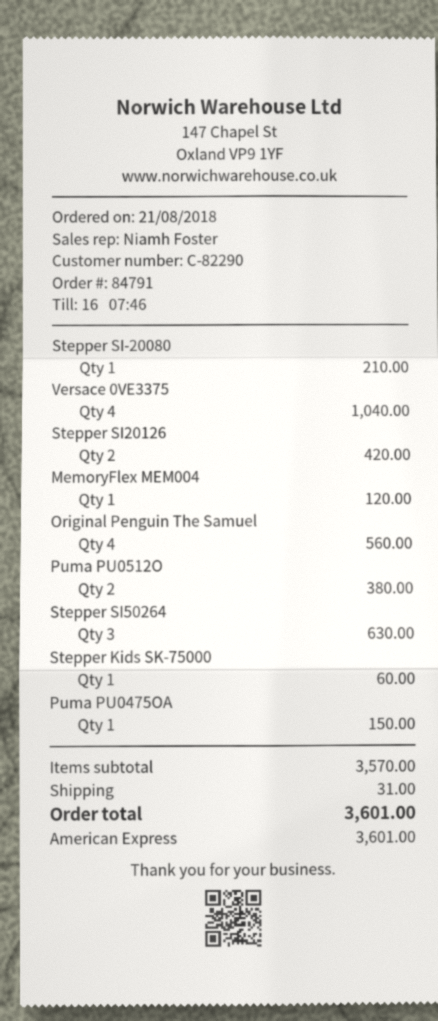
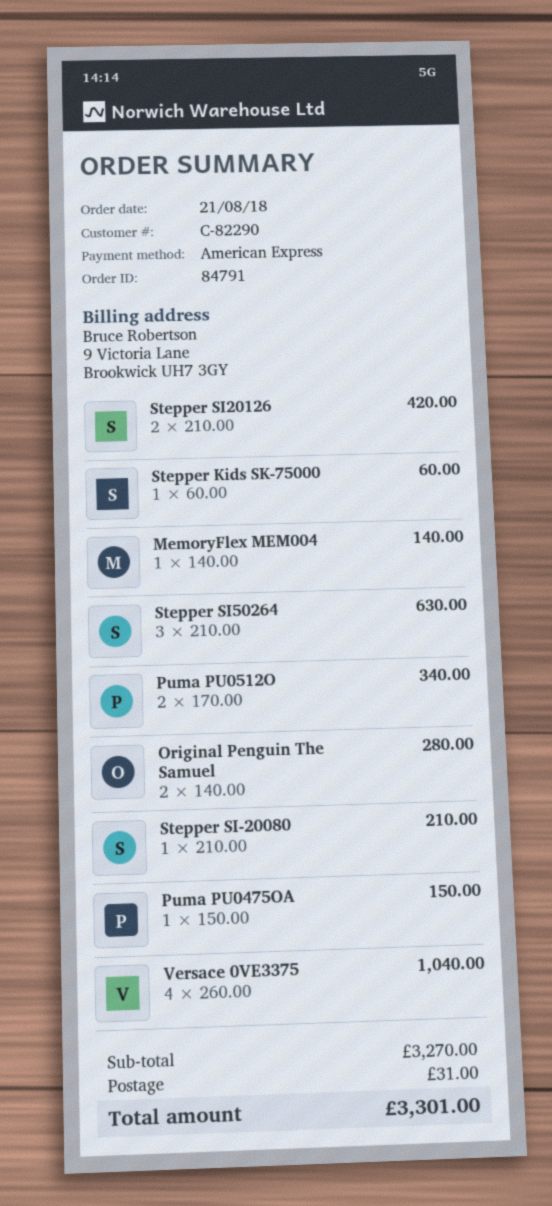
MemoryFlex MEM004: 1 for 120.00 -> 1 for 140.00
Original Penguin The Samuel: 4 for 560.00 -> 2 for 280.00
Puma PU0512O: 2 for 380.00 -> 2 for 340.00
subtotal: 3570.00 -> 3270.00
total: 3601.00 -> 3301.00

